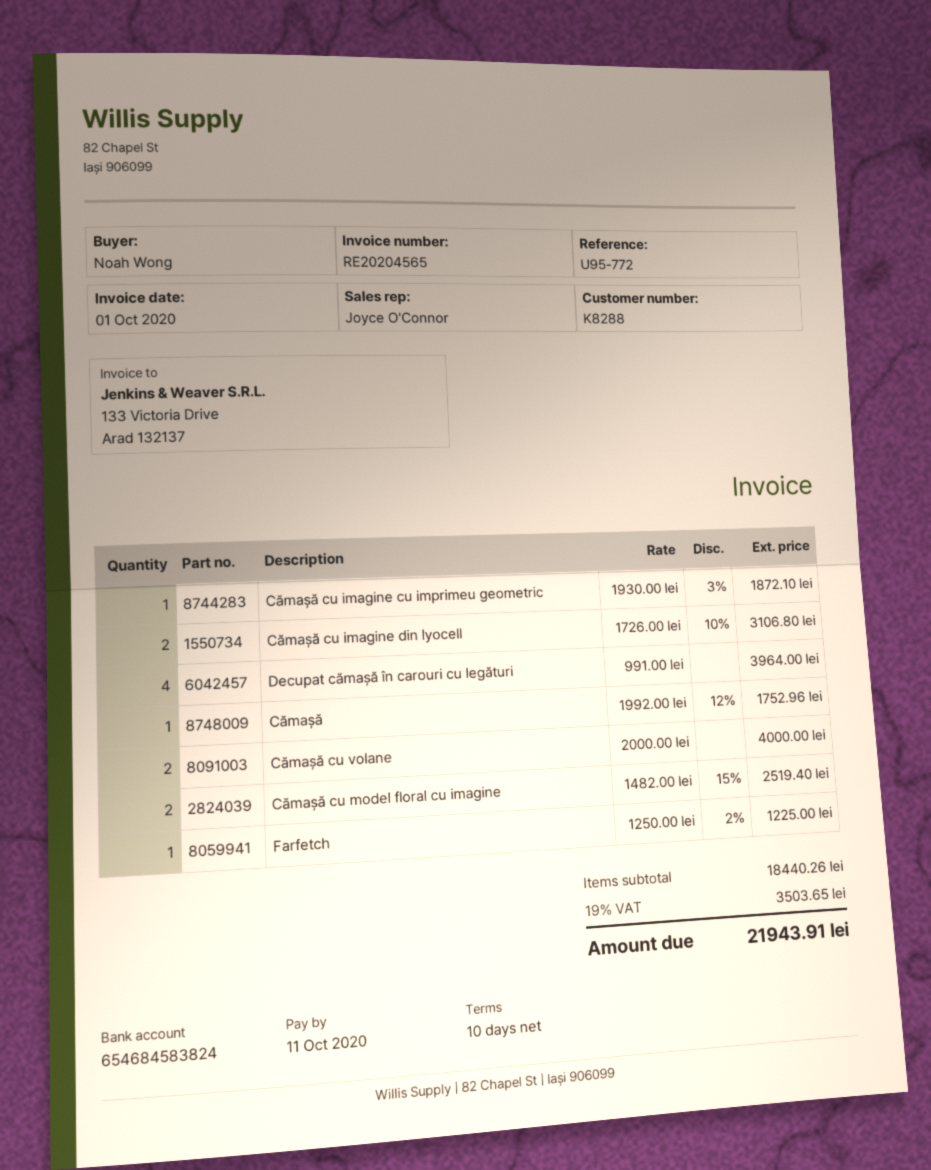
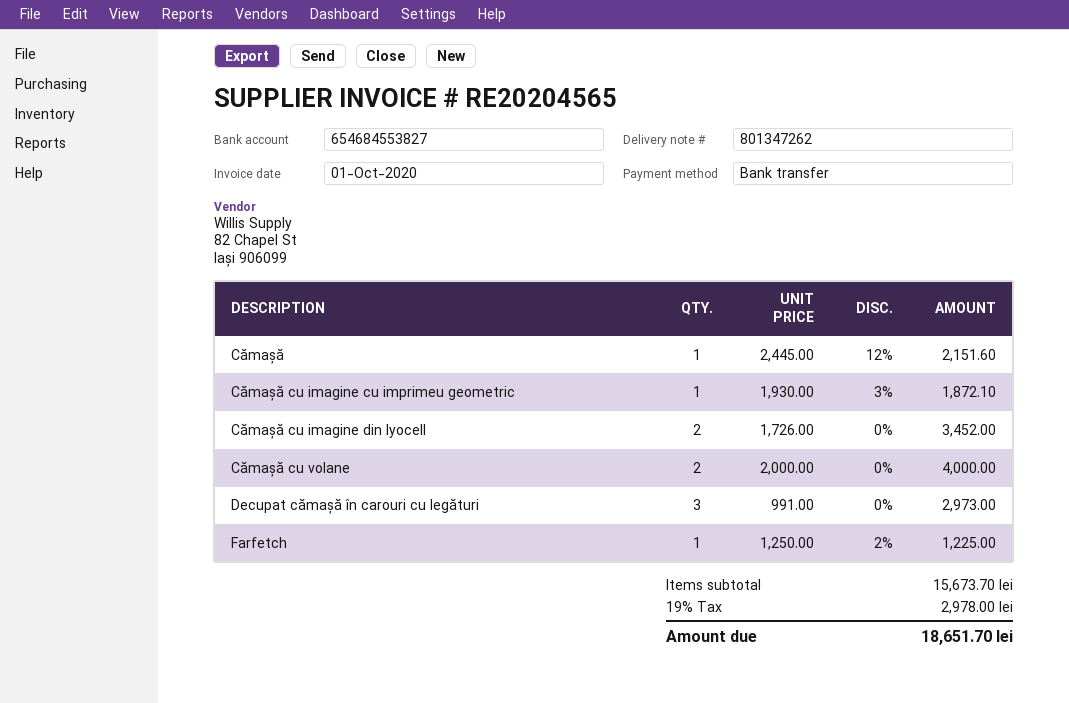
bank account: 654684583824 -> 654684553827
Cămașă cu imagine din lyocell: 2 x 1726.00 - 10% = 3106.80 -> 2 x 1726.00 = 3452.00
Decupat cămașă în carouri cu legături: 4 x 991.00 = 3964.00 -> 3 x 991.00 = 2973.00
Cămașă: 1 x 1992.00 - 12% = 1752.96 -> 1 x 2445.00 - 12% = 2151.60
Cămașă cu model floral cu imagine: 2 x 1482.00 - 15% = 2519.40 -> none
subtotal: 18440.26 -> 15673.70
tax: 19% = 3503.65 -> 19% = 2978.00
total: 21943.91 -> 18651.70

